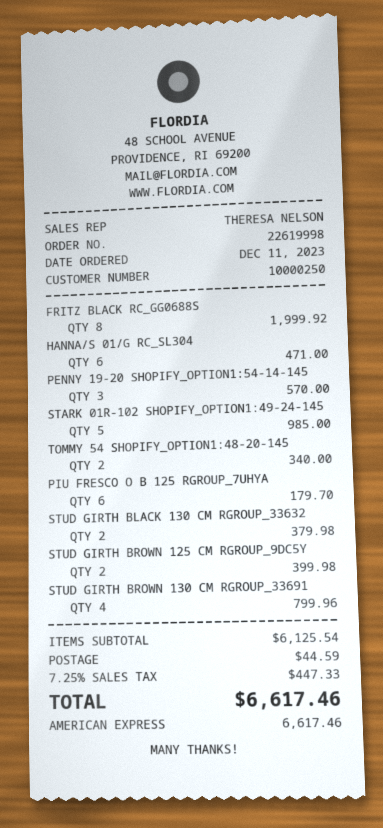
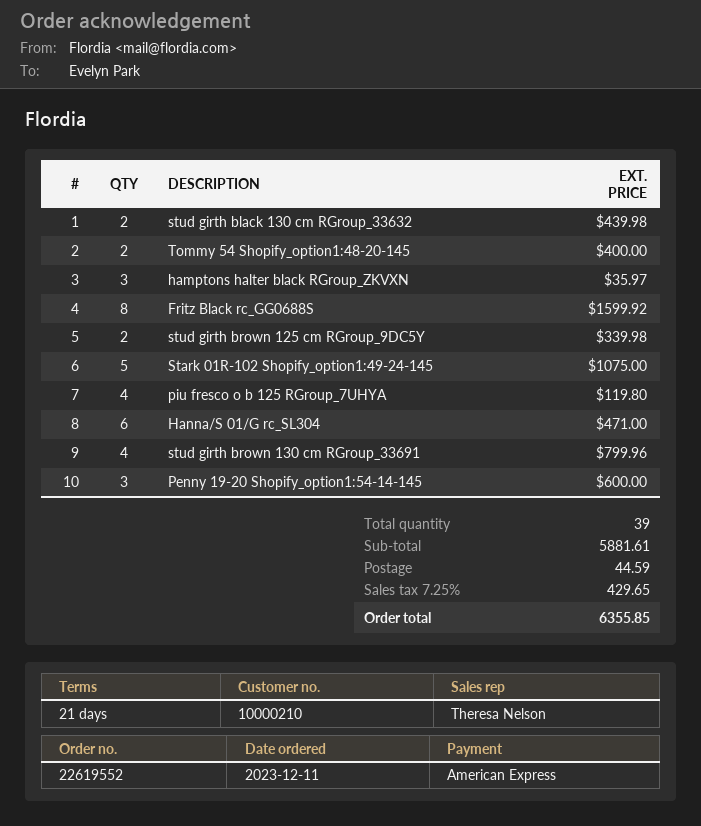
order number: 22619998 -> 22619552
customer number: 10000250 -> 10000210
FRITZ BLACK RC_GG0688S: 8 for 1999.92 -> 8 for 1599.92
PENNY 19-20 SHOPIFY_OPTION1:54-14-145: 3 for 570.00 -> 3 for 600.00
STARK 01R-102 SHOPIFY_OPTION1:49-24-145: 5 for 985.00 -> 5 for 1075.00
TOMMY 54 SHOPIFY_OPTION1:48-20-145: 2 for 340.00 -> 2 for 400.00
PIU FRESCO O B 125 RGROUP_7UHYA: 6 for 179.70 -> 4 for 119.80
STUD GIRTH BLACK 130 CM RGROUP_33632: 2 for 379.98 -> 2 for 439.98
STUD GIRTH BROWN 125 CM RGROUP_9DC5Y: 2 for 399.98 -> 2 for 339.98
hamptons halter black RGroup_ZKVXN: none -> 3 for 35.97
subtotal: 6125.54 -> 5881.61
tax: 7.25% = 447.33 -> 7.25% = 429.65
total: 6617.46 -> 6355.85

